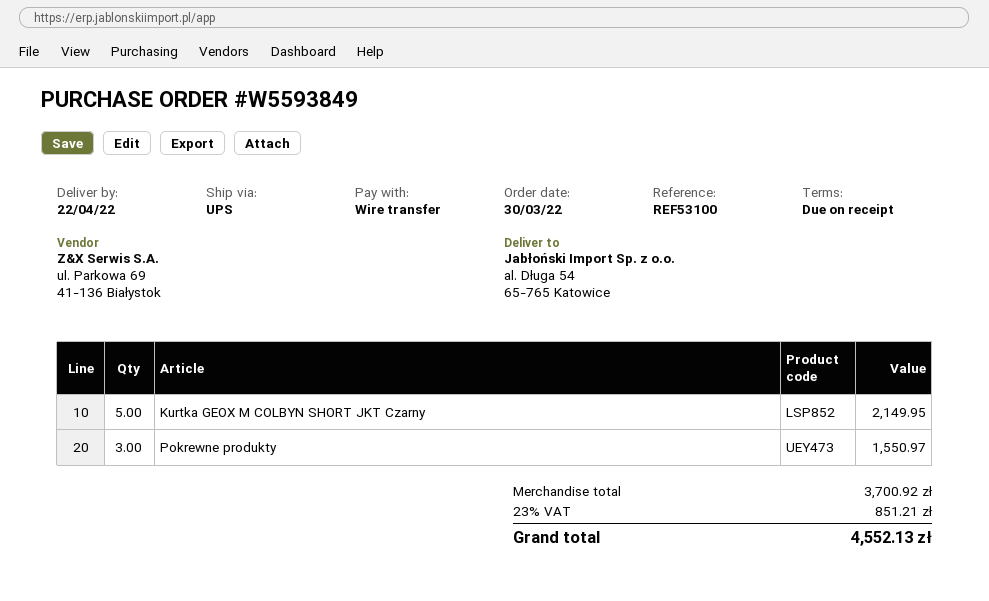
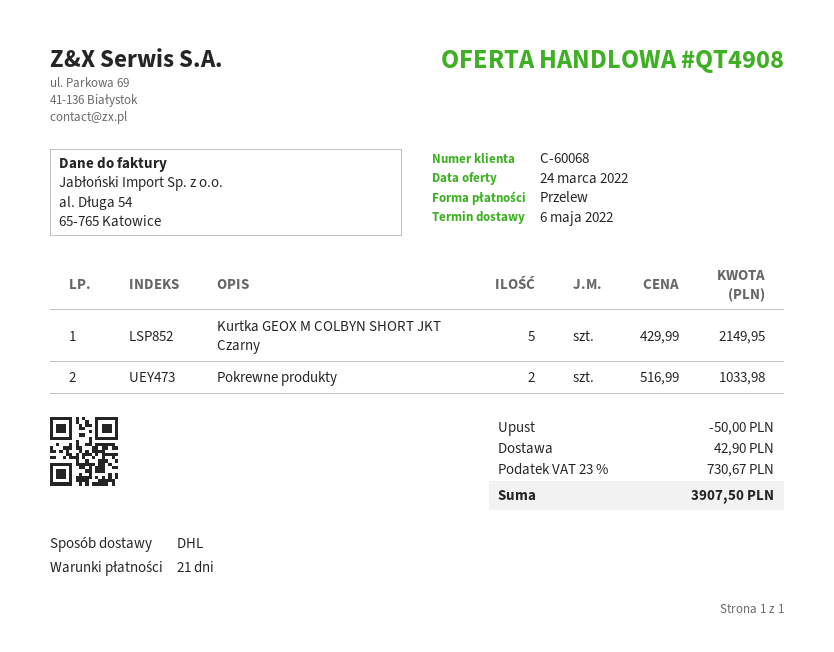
delivery date: 2022-04-22 -> 2022-05-06
payment terms: on receipt -> 21 days
shipping method: UPS -> DHL
Pokrewne produkty: 3 for 1550.97 -> 2 for 1033.98
discount: none -> 50.00
shipping: none -> 42.90
tax: 23% = 851.21 -> 23% = 730.67
total: 4552.13 -> 3907.50

